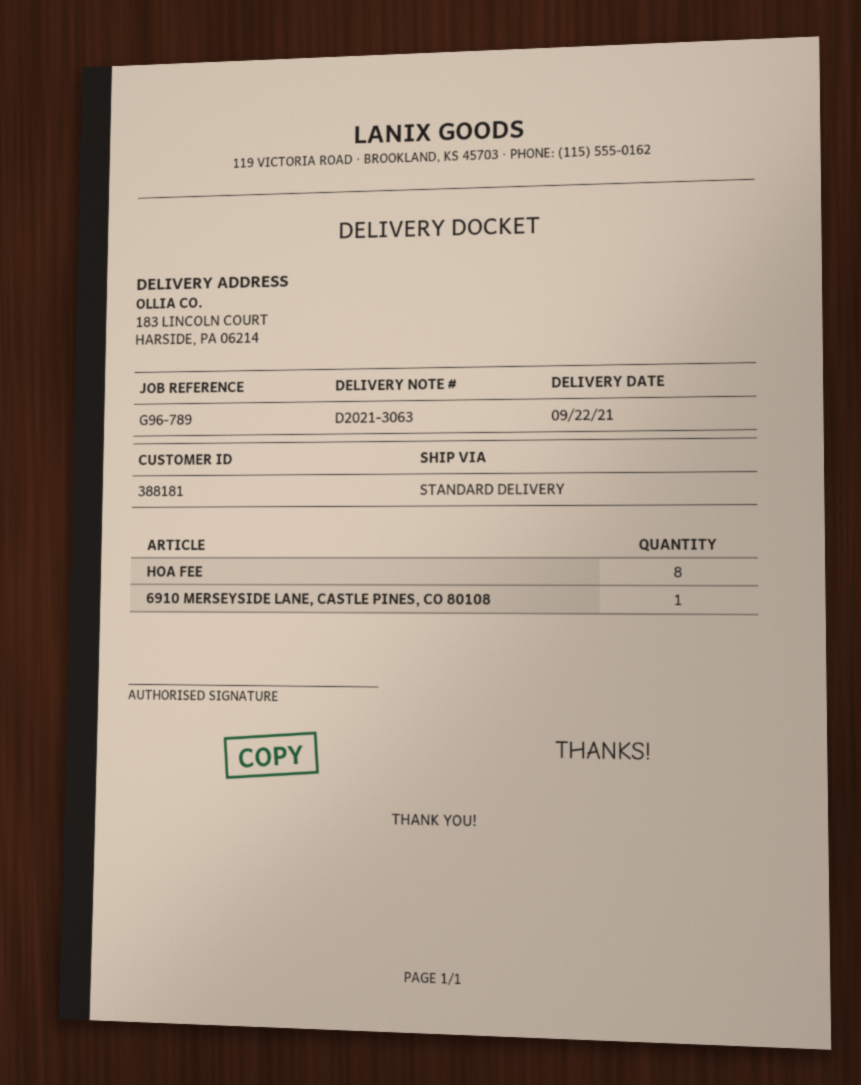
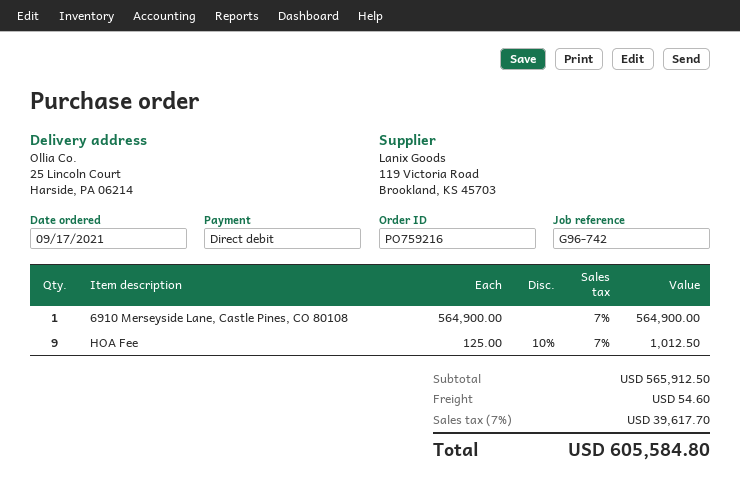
reference: G96-789 -> G96-742
ship to: 183 LINCOLN COURT, HARSIDE, PA 06214 -> 25 Lincoln Court, Harside, PA 06214
HOA FEE: 8 -> 9

